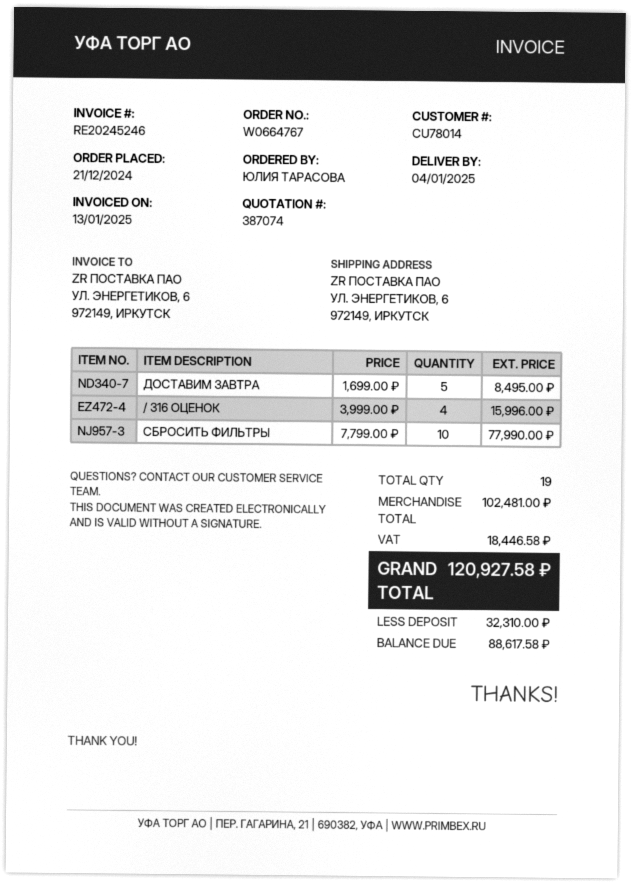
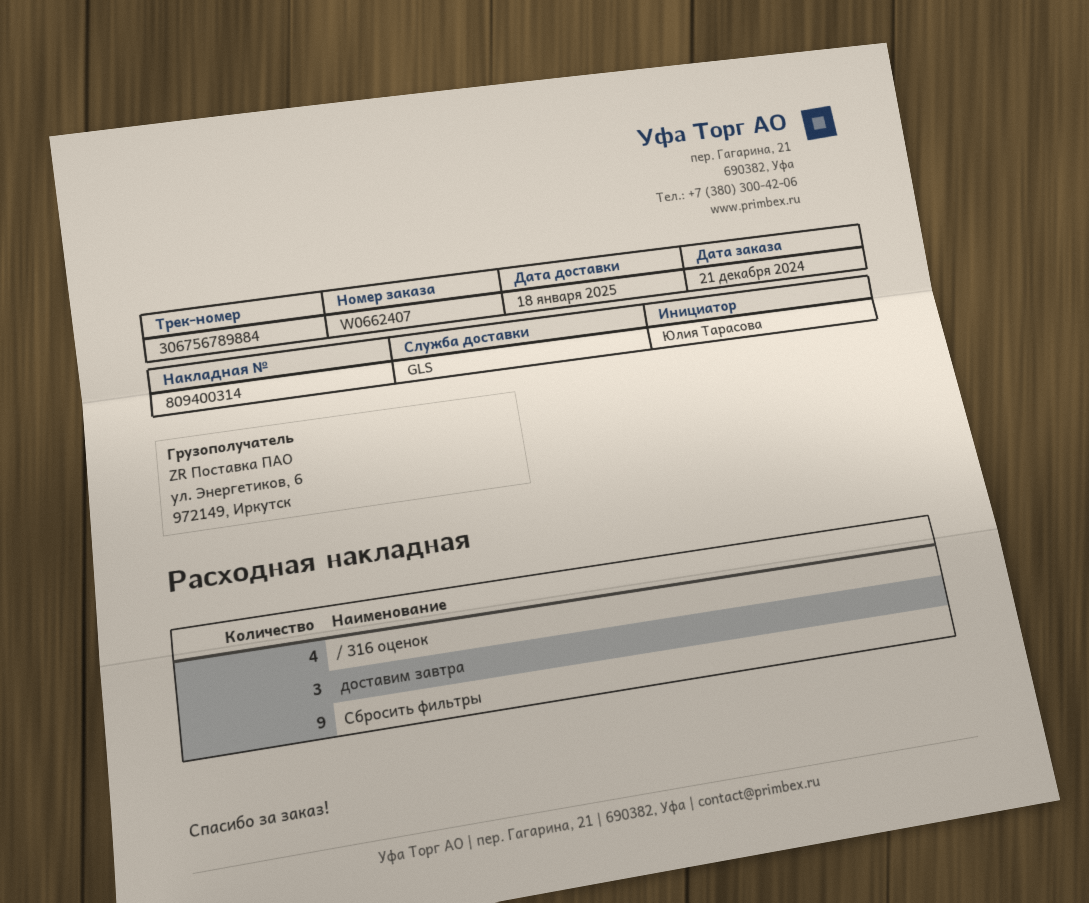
order number: W0664767 -> W0662407
delivery date: 2025-01-04 -> 2025-01-18
ДОСТАВИМ ЗАВТРА: 5 -> 3
СБРОСИТЬ ФИЛЬТРЫ: 10 -> 9

